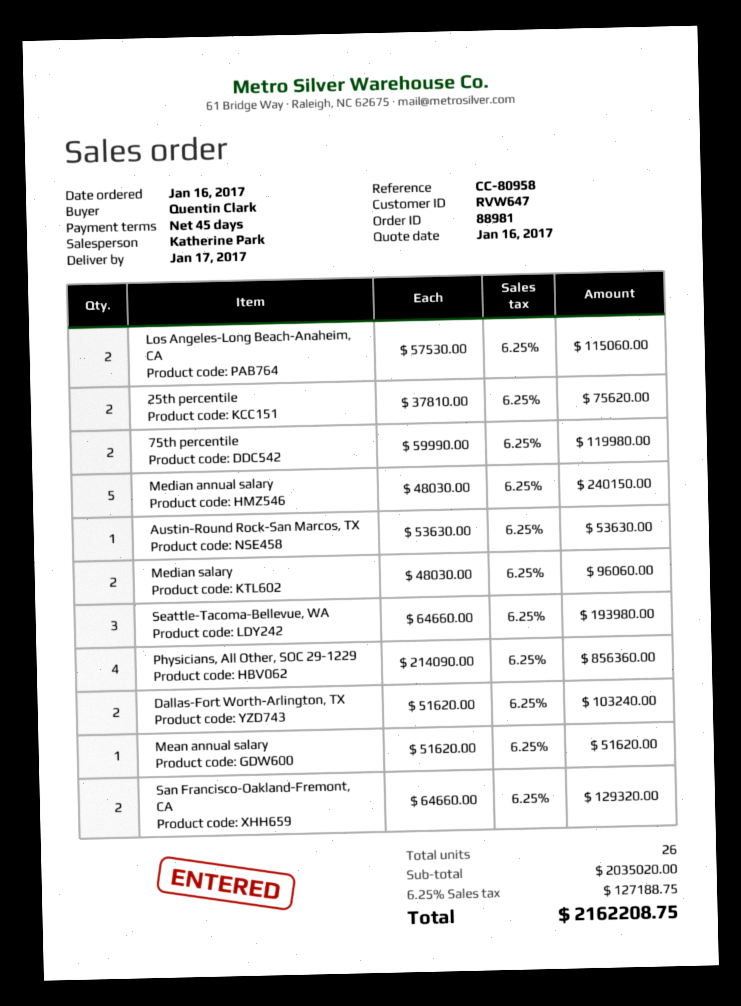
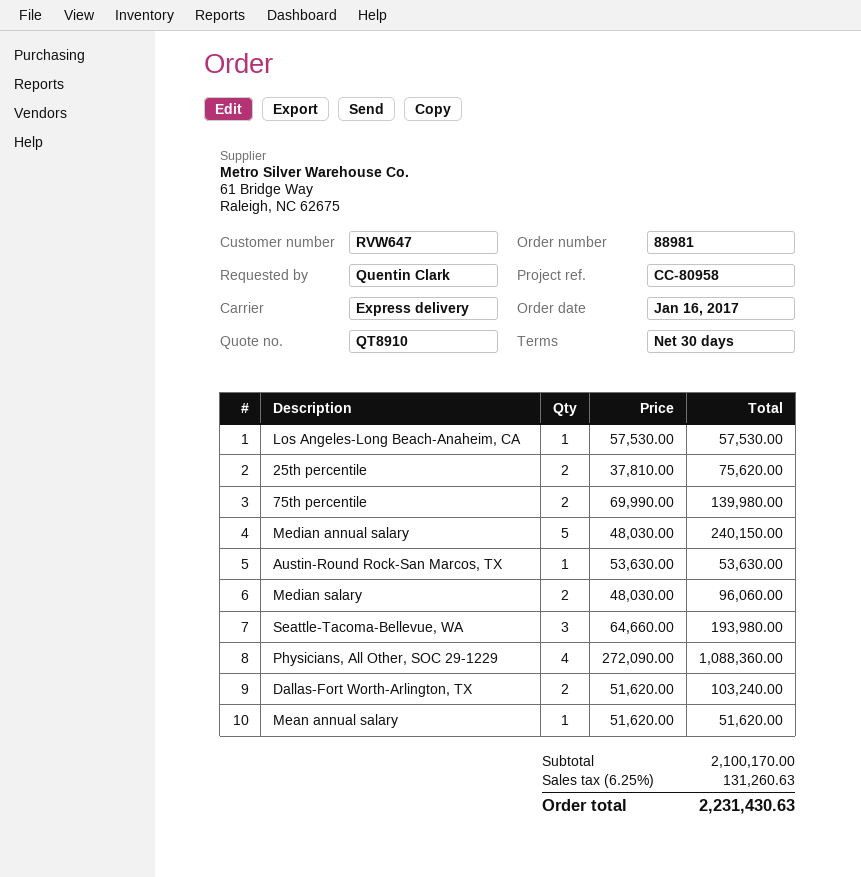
payment terms: 45 days -> 30 days
Los Angeles-Long Beach-Anaheim, CA: 2 x 57530.00 = 115060.00 -> 1 x 57530.00 = 57530.00
75th percentile: 2 x 59990.00 = 119980.00 -> 2 x 69990.00 = 139980.00
Physicians, All Other, SOC 29-1229: 4 x 214090.00 = 856360.00 -> 4 x 272090.00 = 1088360.00
San Francisco-Oakland-Fremont, CA: 2 x 64660.00 = 129320.00 -> none
subtotal: 2035020.00 -> 2100170.00
tax: 6.25% = 127188.75 -> 6.25% = 131260.63
total: 2162208.75 -> 2231430.63

